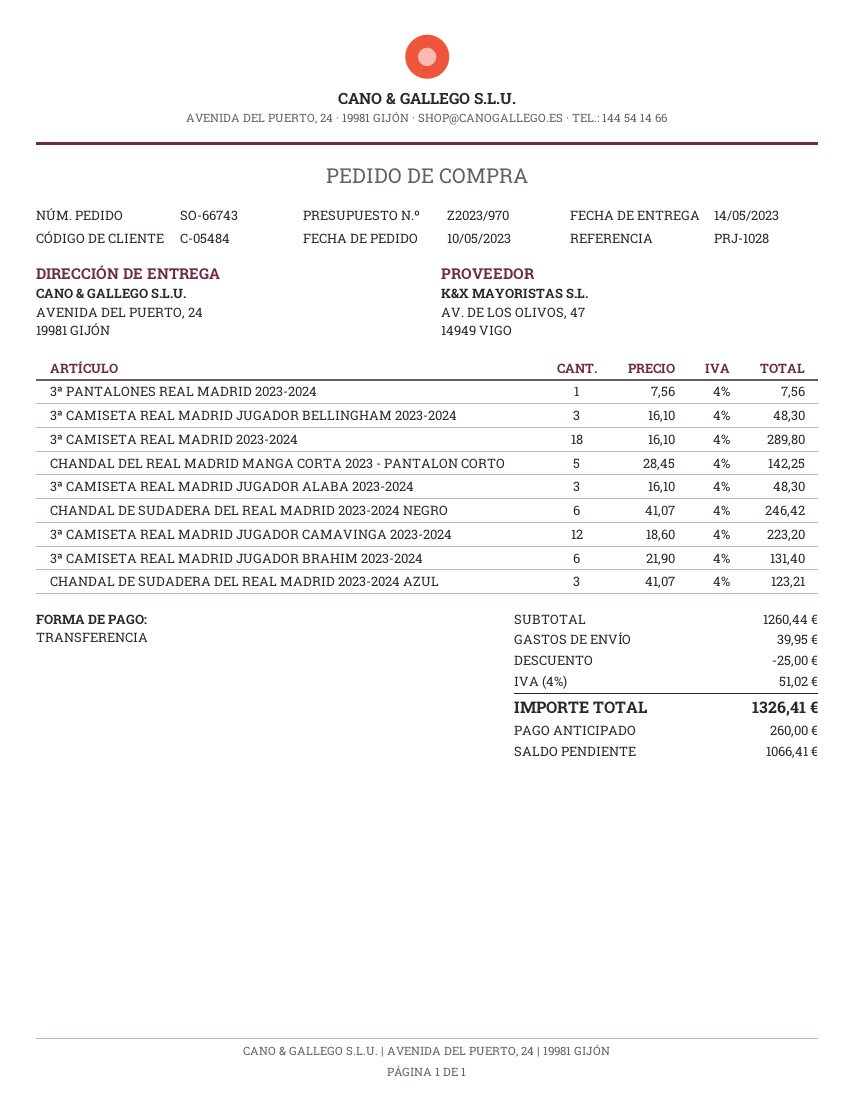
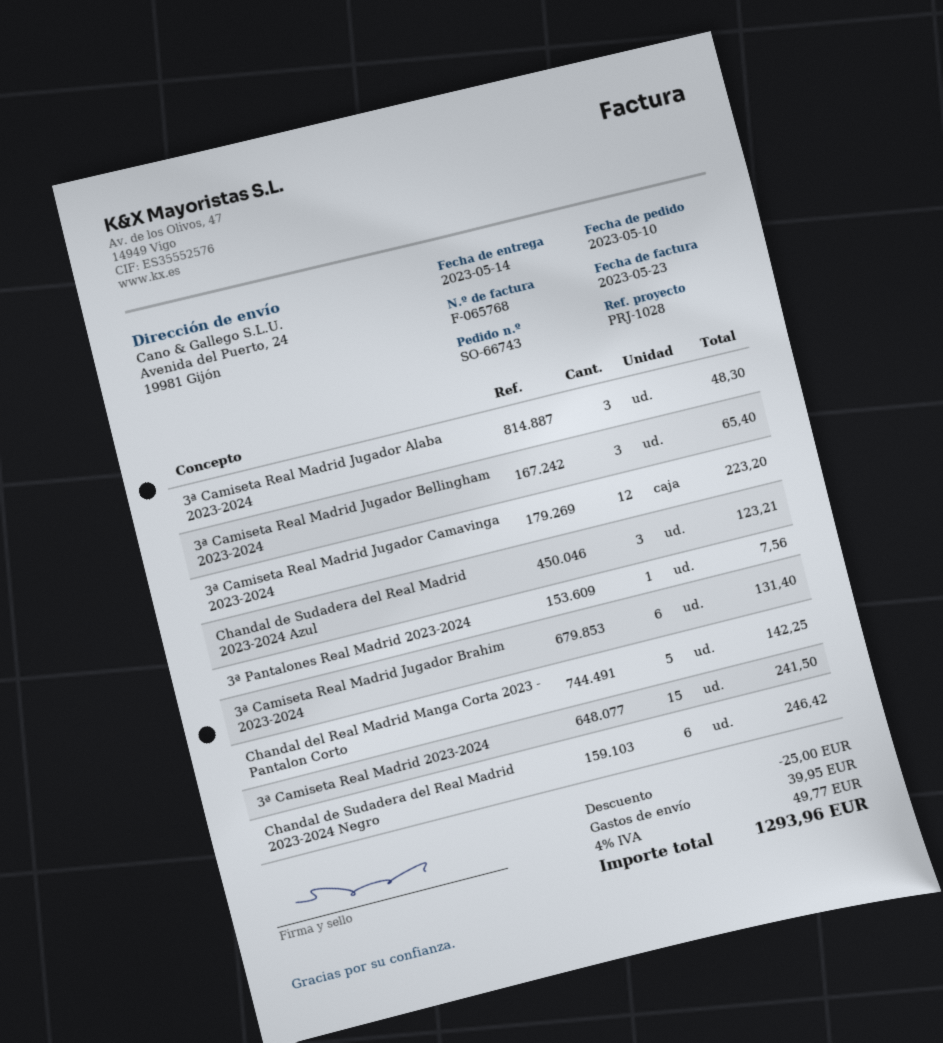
3ª CAMISETA REAL MADRID JUGADOR BELLINGHAM 2023-2024: 3 for 48.30 -> 3 for 65.40
3ª CAMISETA REAL MADRID 2023-2024: 18 for 289.80 -> 15 for 241.50
tax: 4% = 51.02 -> 4% = 49.77
total: 1326.41 -> 1293.96

